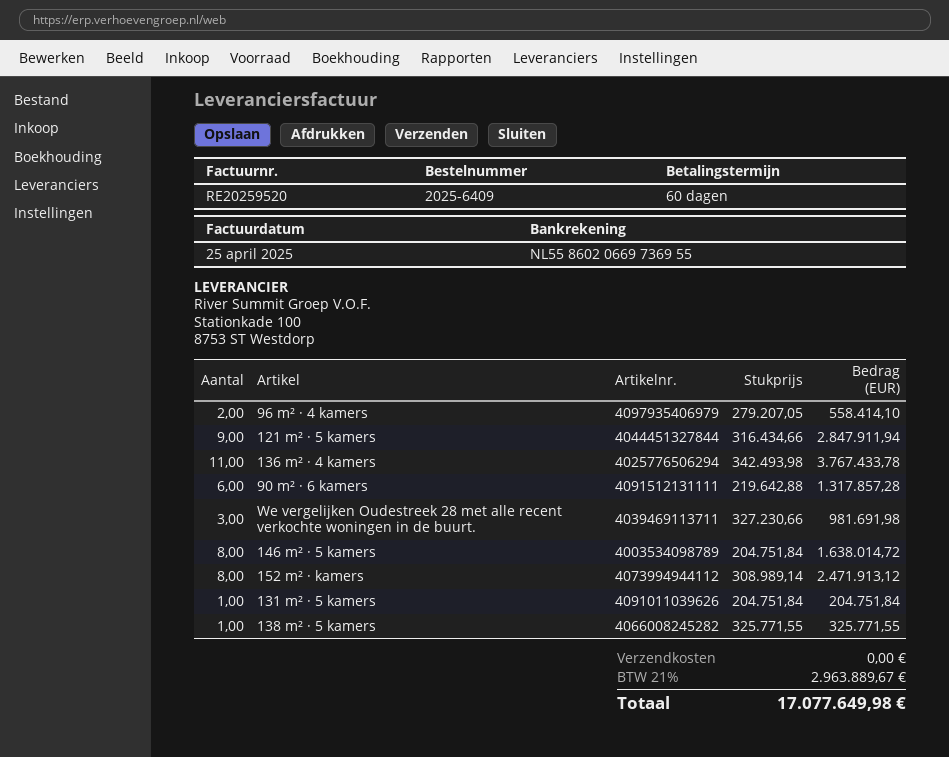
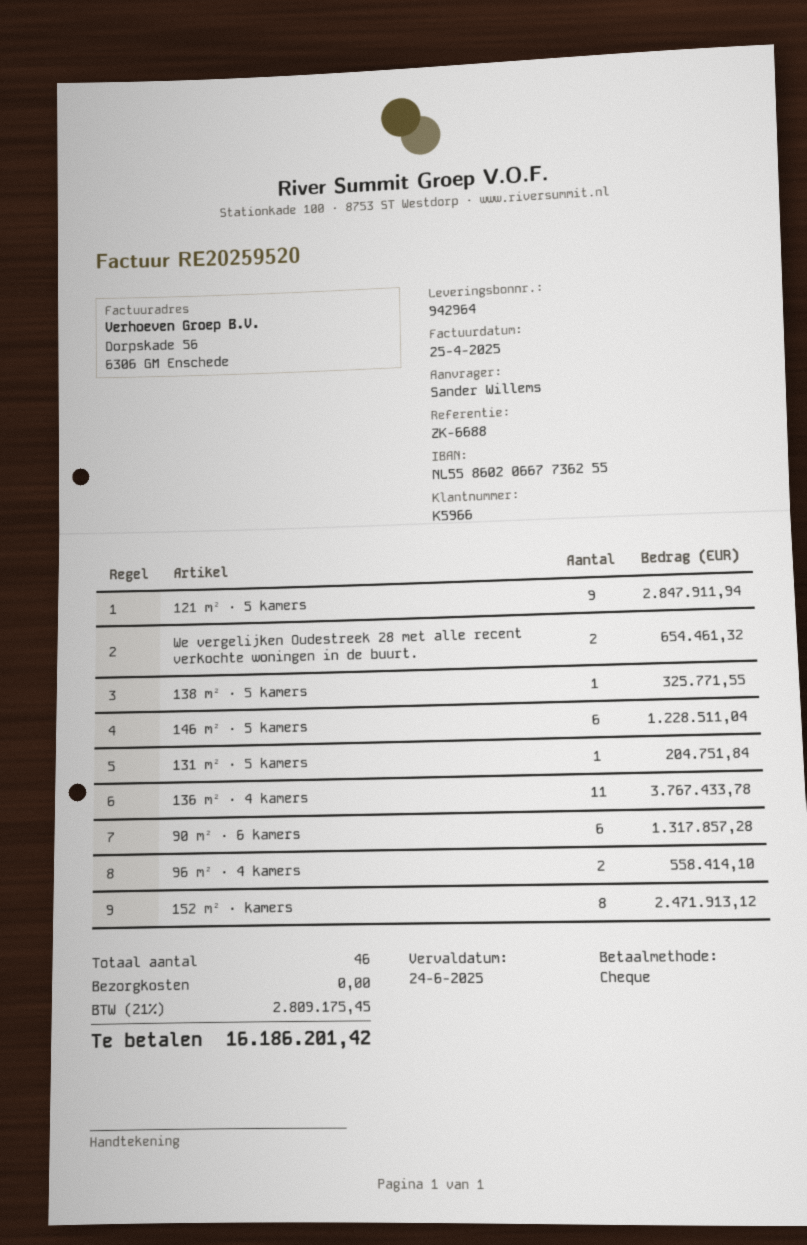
bank account: NL5586020669736955 -> NL5586020667736255
We vergelijken Oudestreek 28 met alle recent verkochte woningen in de buurt.: 3 for 981691.98 -> 2 for 654461.32
146 m² · 5 kamers: 8 for 1638014.72 -> 6 for 1228511.04
tax: 21% = 2963889.67 -> 21% = 2809175.45
total: 17077649.98 -> 16186201.42

